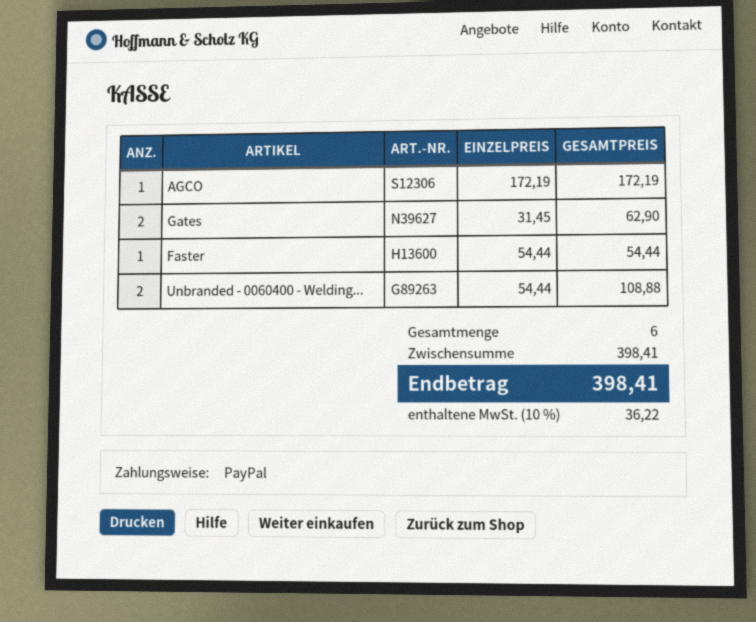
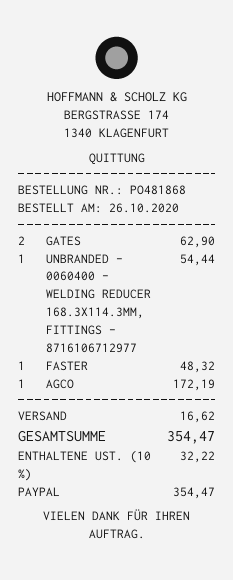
Faster: 1 for 54.44 -> 1 for 48.32
Unbranded - 0060400 - Welding...: 2 for 108.88 -> 1 for 54.44
shipping: none -> 16.62
tax: 10% = 36.22 -> 10% = 32.22
total: 398.41 -> 354.47

